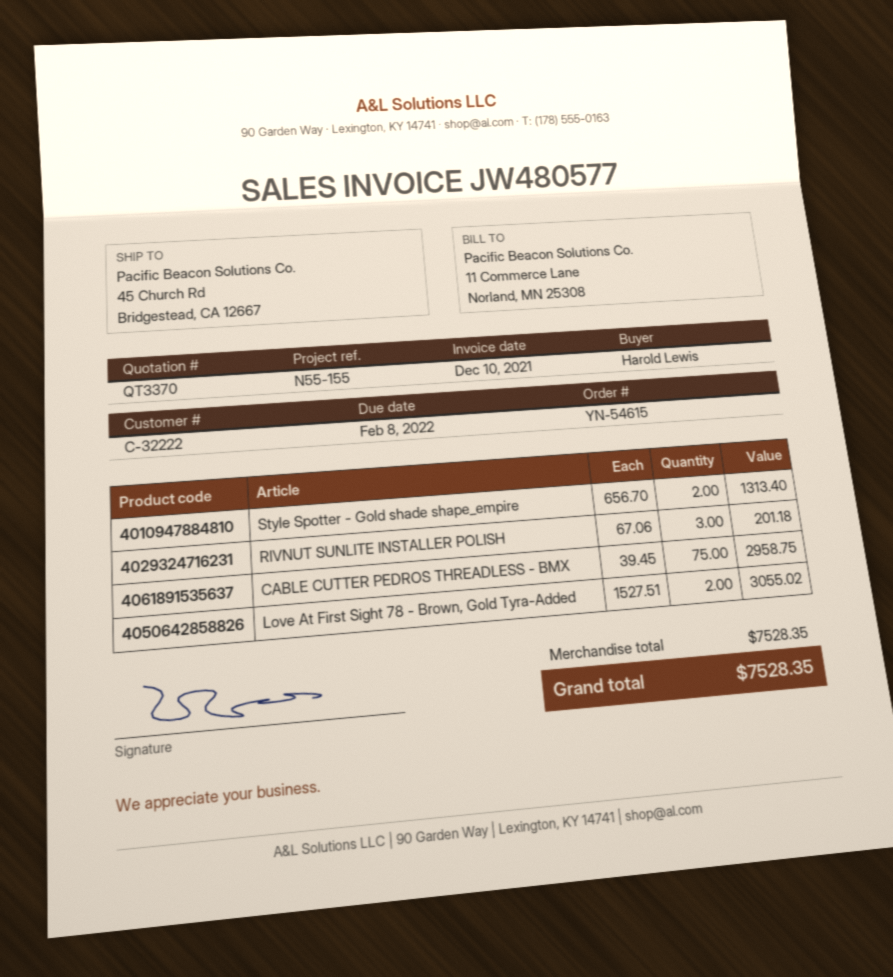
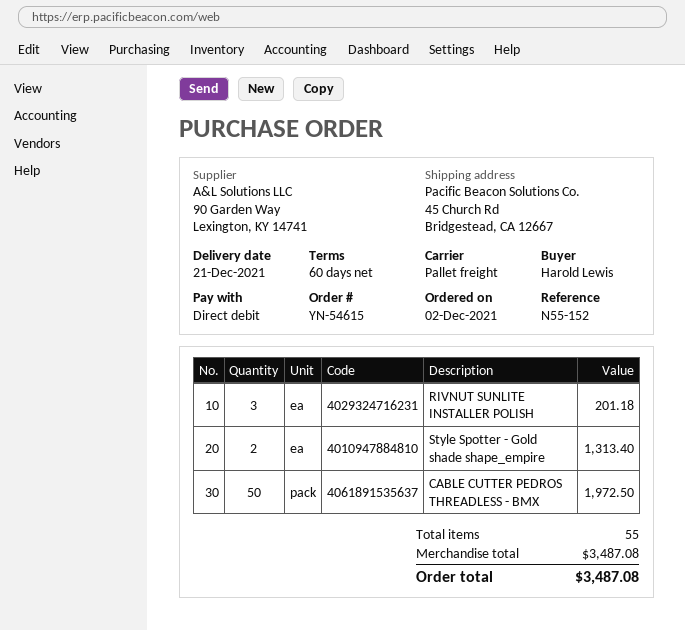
reference: N55-155 -> N55-152
CABLE CUTTER PEDROS THREADLESS - BMX: 75 for 2958.75 -> 50 for 1972.50
Love At First Sight 78 - Brown, Gold Tyra-Added: 2 for 3055.02 -> none
subtotal: 7528.35 -> 3487.08
total: 7528.35 -> 3487.08

